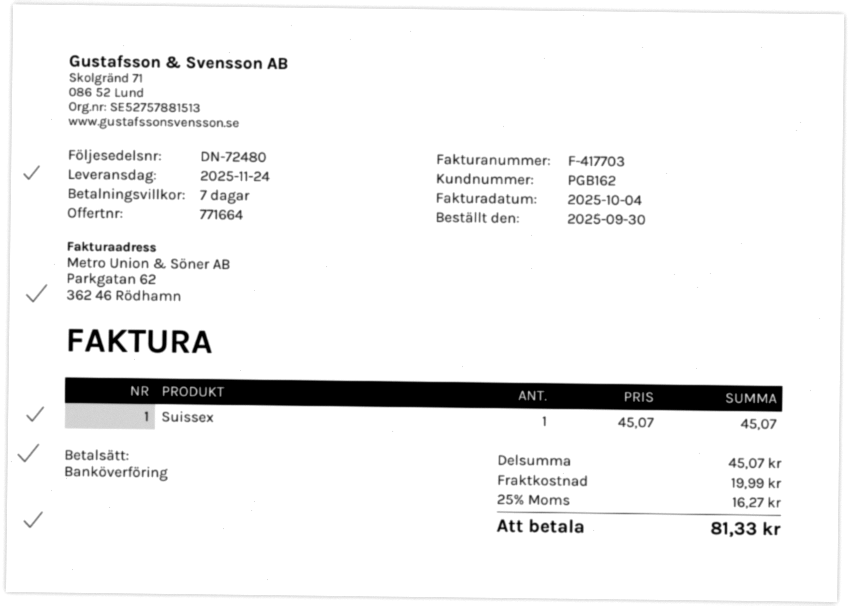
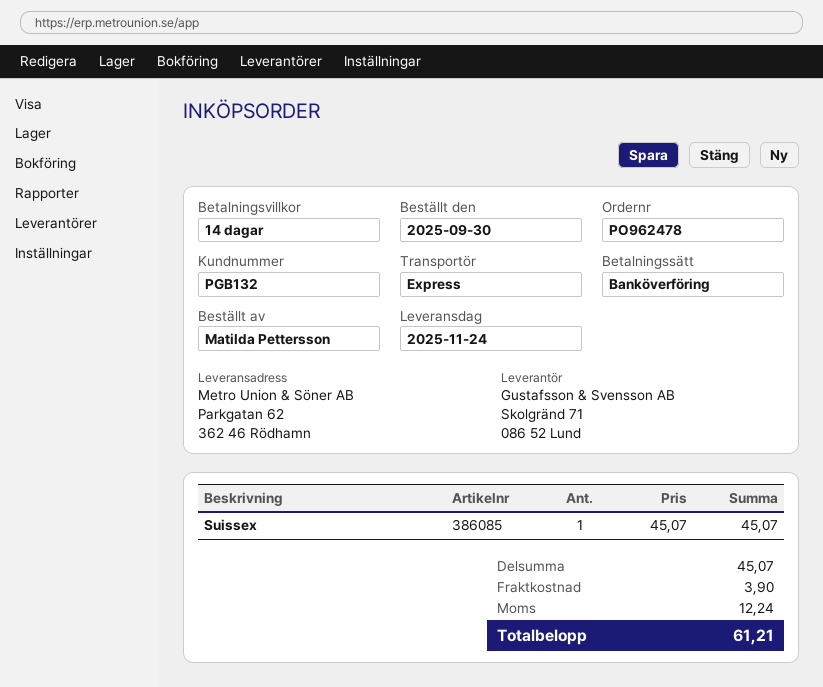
payment terms: 7 days -> 14 days
customer number: PGB162 -> PGB132
shipping: 19.99 -> 3.90
tax: 16.27 -> 12.24
total: 81.33 -> 61.21

